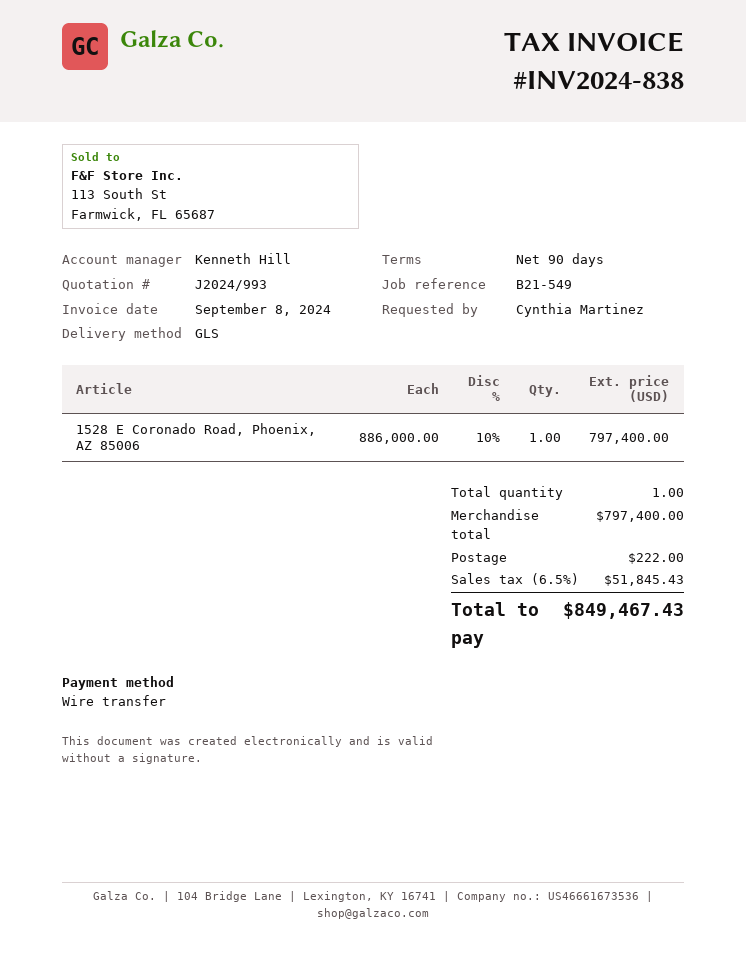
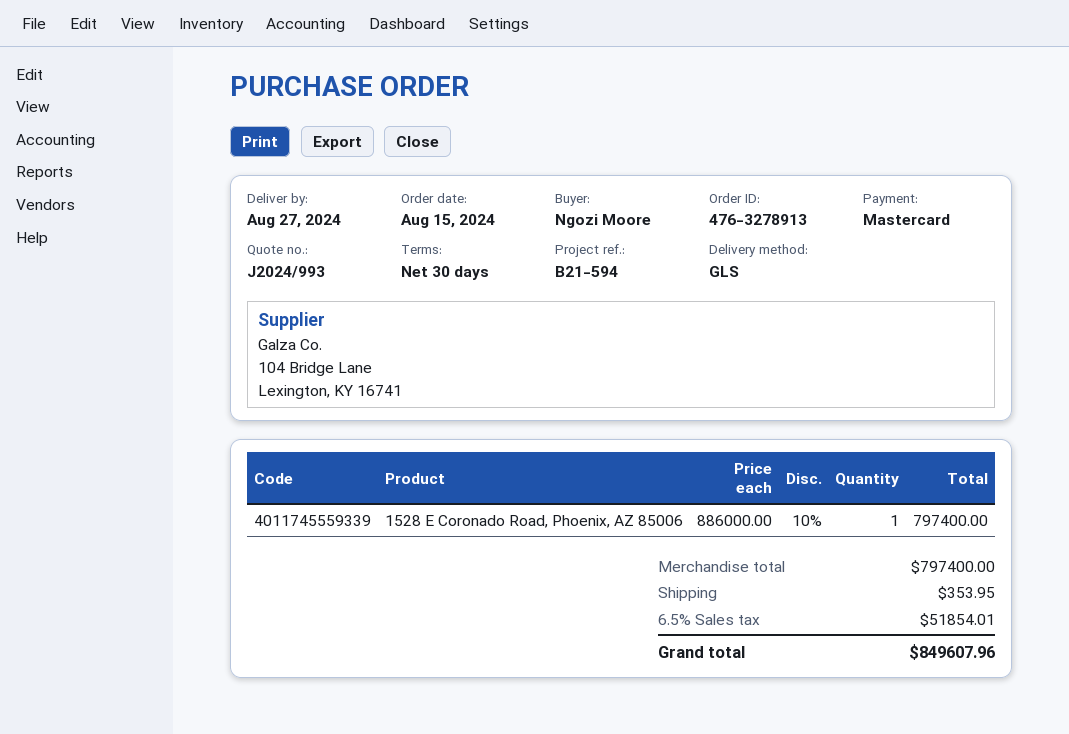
payment terms: 90 days -> 30 days
reference: B21-549 -> B21-594
ordered by: Cynthia Martinez -> Ngozi Moore
payment method: bank transfer -> Mastercard
shipping: 222.00 -> 353.95
tax: 6.5% = 51845.43 -> 6.5% = 51854.01
total: 849467.43 -> 849607.96

